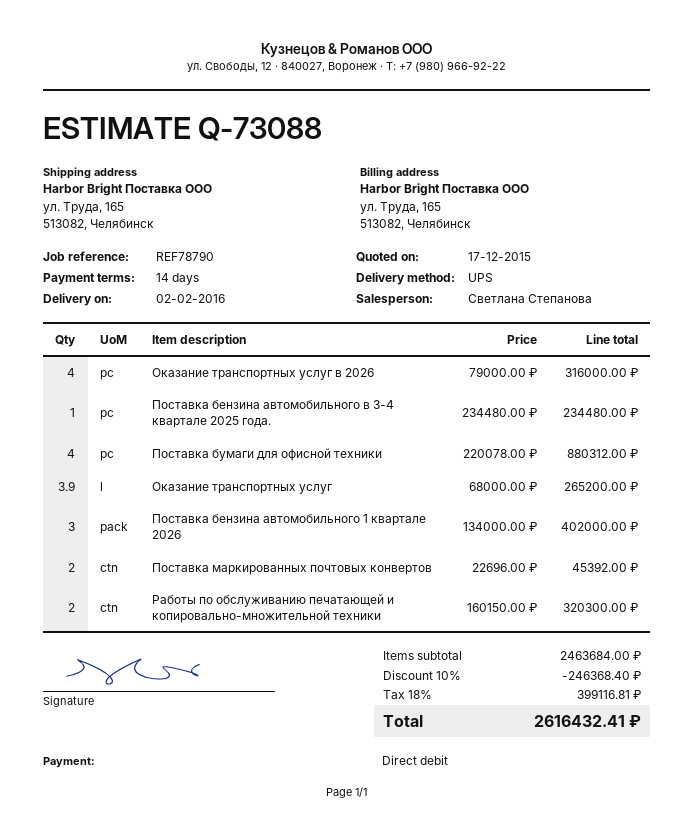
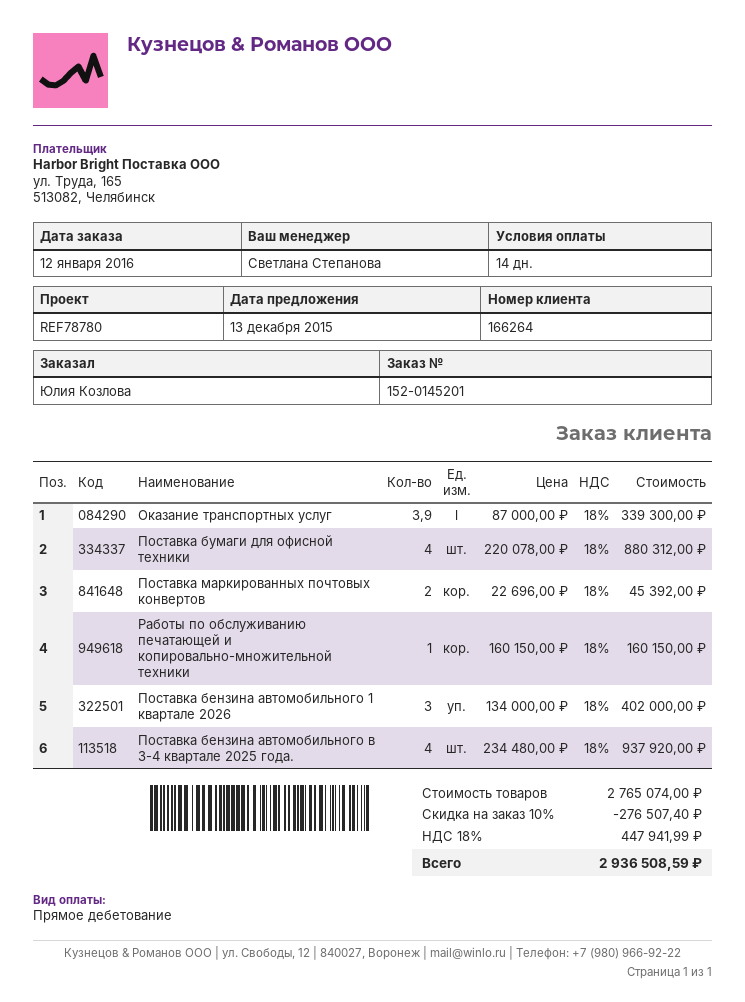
quote date: 2015-12-17 -> 2015-12-13
reference: REF78790 -> REF78780
Оказание транспортных услуг в 2026: 4 x 79000.00 = 316000.00 -> none
Поставка бензина автомобильного в 3-4 квартале 2025 года.: 1 x 234480.00 = 234480.00 -> 4 x 234480.00 = 937920.00
Оказание транспортных услуг: 3.9 x 68000.00 = 265200.00 -> 3.9 x 87000.00 = 339300.00
Работы по обслуживанию печатающей и копировально-множительной техники: 2 x 160150.00 = 320300.00 -> 1 x 160150.00 = 160150.00
subtotal: 2463684.00 -> 2765074.00
discount: 10% = 246368.40 -> 10% = 276507.40
tax: 18% = 399116.81 -> 18% = 447941.99
total: 2616432.41 -> 2936508.59

